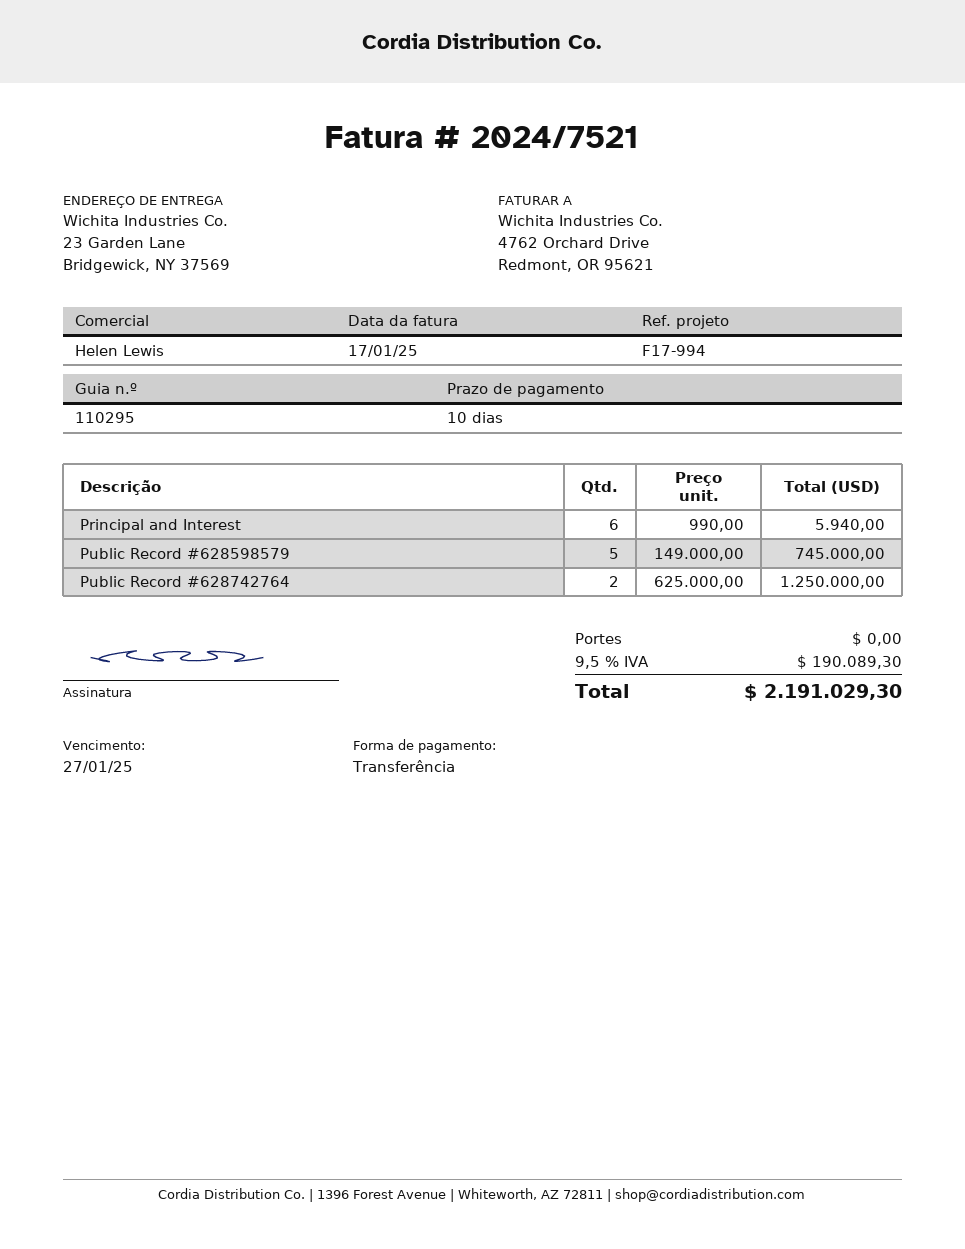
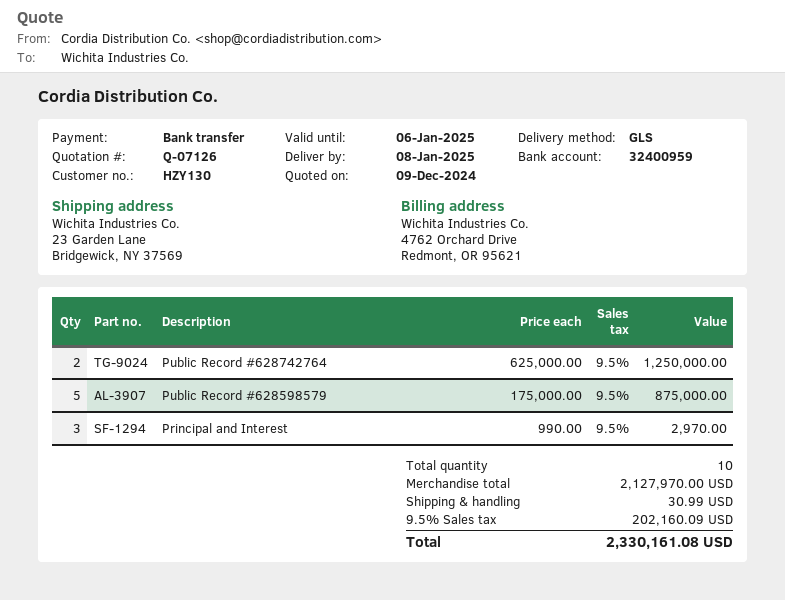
Principal and Interest: 6 x 990.00 = 5940.00 -> 3 x 990.00 = 2970.00
Public Record #628598579: 5 x 149000.00 = 745000.00 -> 5 x 175000.00 = 875000.00
shipping: 0.00 -> 30.99
tax: 9.5% = 190089.30 -> 9.5% = 202160.09
total: 2191029.30 -> 2330161.08

